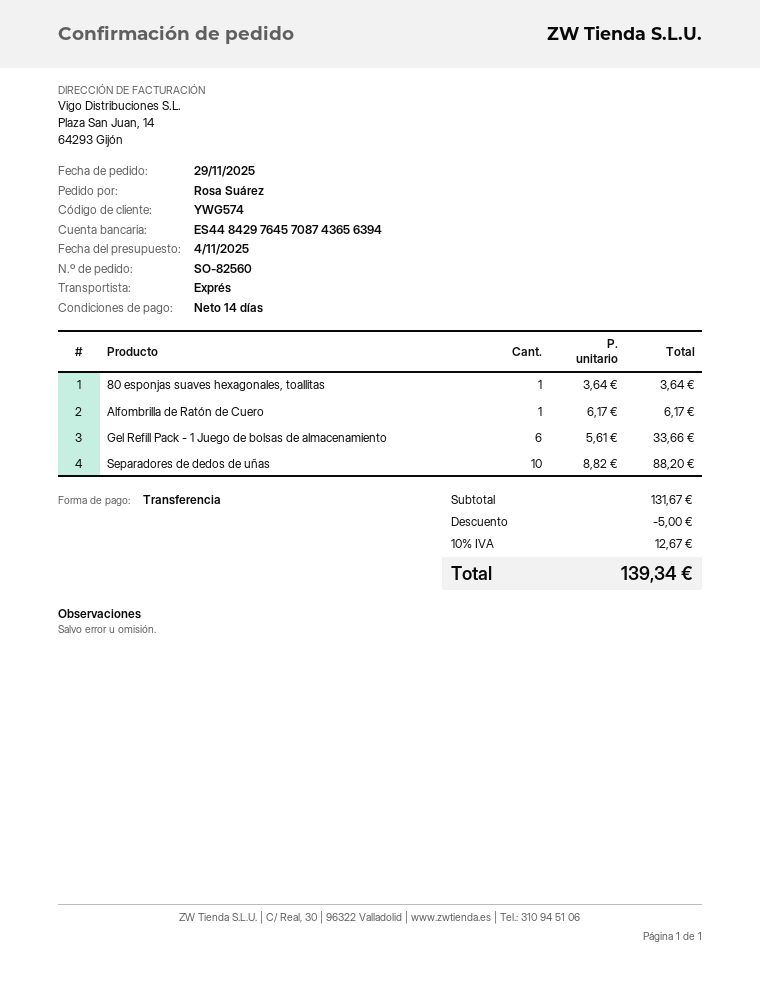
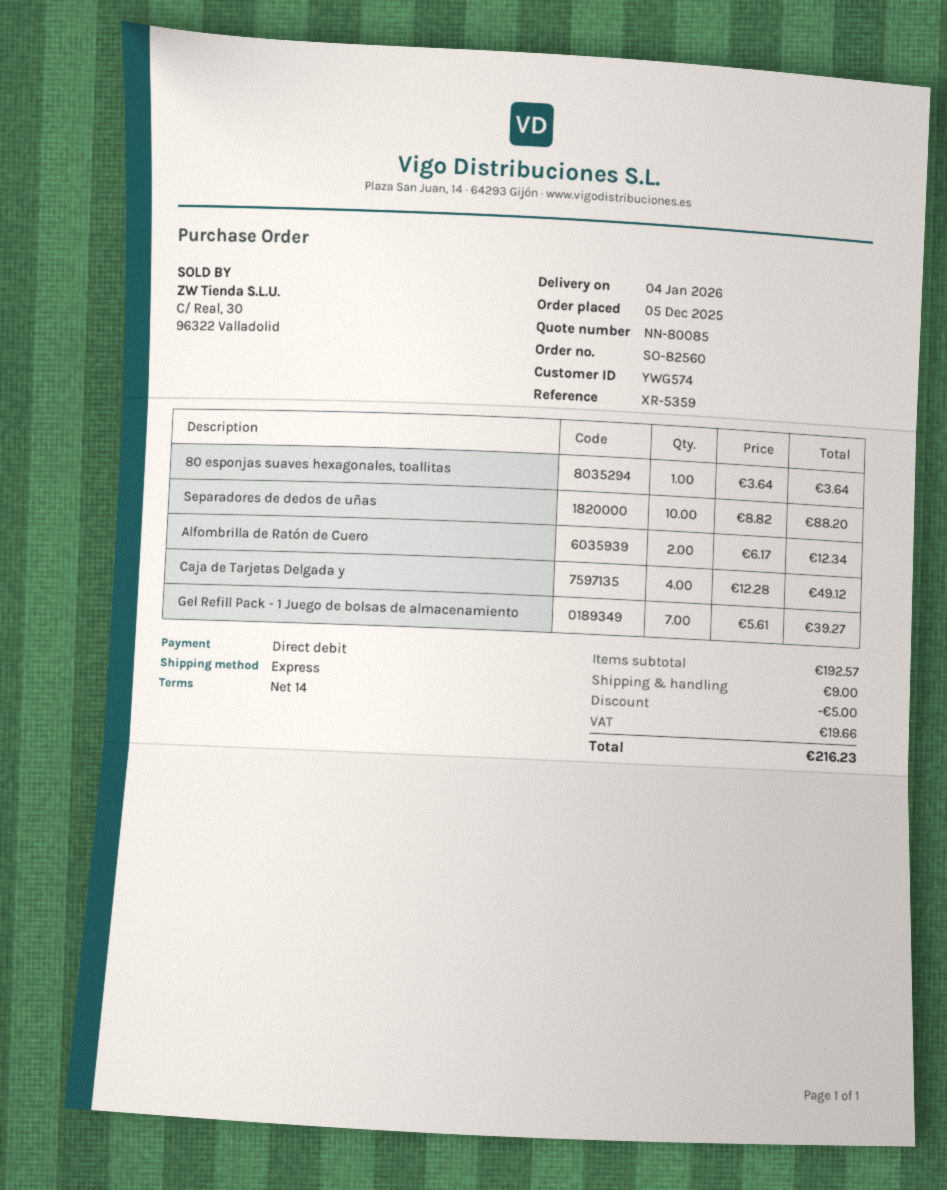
order date: 2025-11-29 -> 2025-12-05
payment method: bank transfer -> direct debit
Alfombrilla de Ratón de Cuero: 1 x 6.17 = 6.17 -> 2 x 6.17 = 12.34
Gel Refill Pack - 1 Juego de bolsas de almacenamiento: 6 x 5.61 = 33.66 -> 7 x 5.61 = 39.27
Caja de Tarjetas Delgada y: none -> 4 x 12.28 = 49.12
subtotal: 131.67 -> 192.57
shipping: none -> 9.00
tax: 12.67 -> 19.66
total: 139.34 -> 216.23

